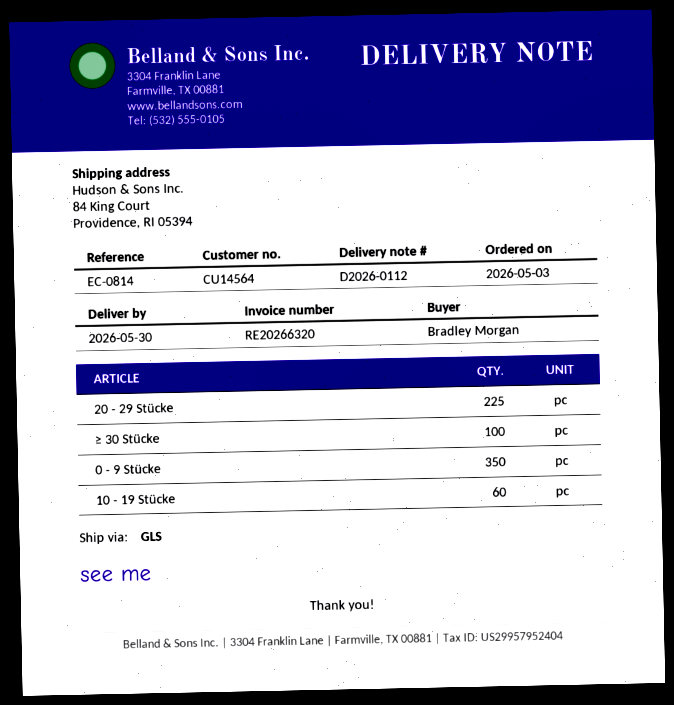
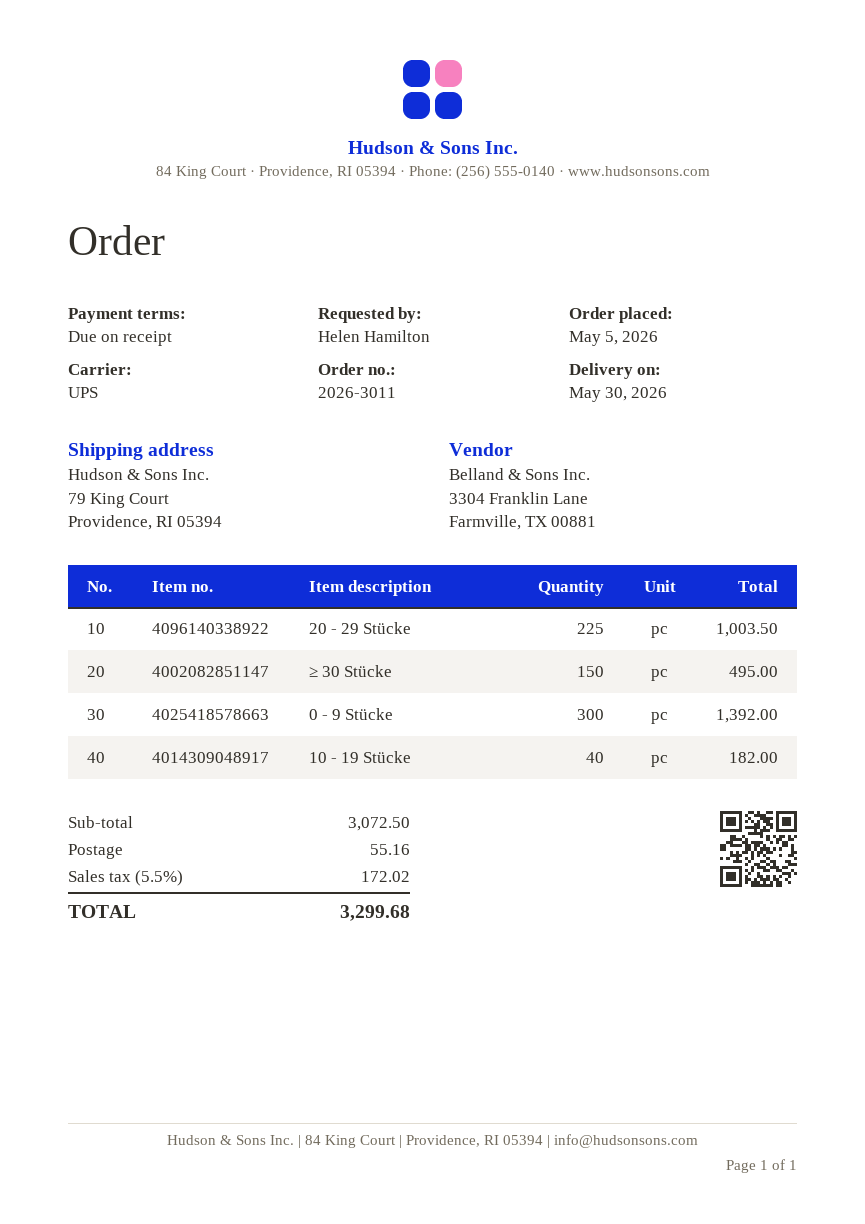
order date: 2026-05-03 -> 2026-05-05
ordered by: Bradley Morgan -> Helen Hamilton
shipping method: GLS -> UPS
ship to: 84 King Court, Providence, RI 05394 -> 79 King Court, Providence, RI 05394
≥ 30 Stücke: 100 -> 150
0 - 9 Stücke: 350 -> 300
10 - 19 Stücke: 60 -> 40

